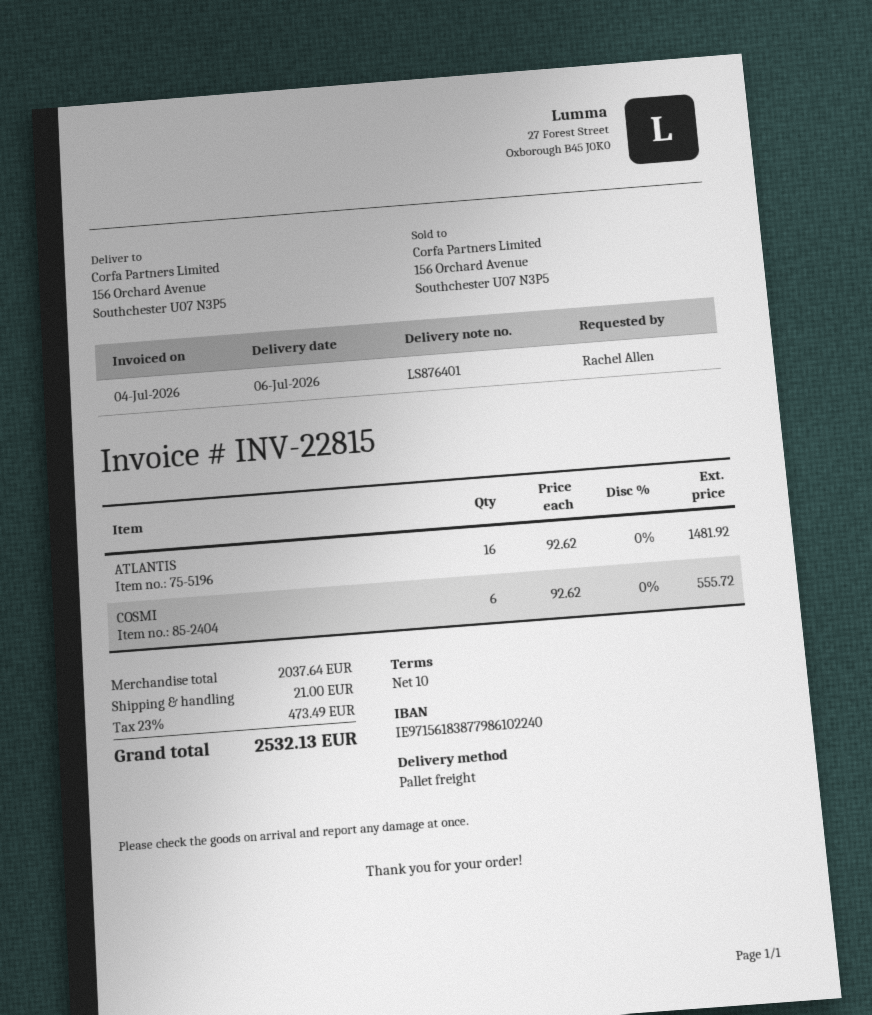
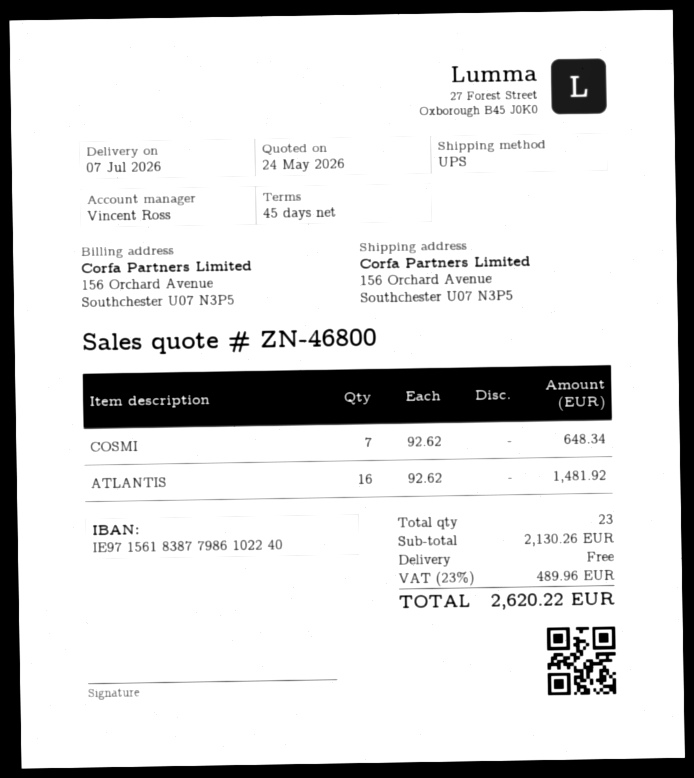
delivery date: 2026-07-06 -> 2026-07-07
payment terms: 10 days -> 45 days
shipping method: pallet freight -> UPS
COSMI: 6 x 92.62 = 555.72 -> 7 x 92.62 = 648.34
subtotal: 2037.64 -> 2130.26
shipping: 21.00 -> 0.00
tax: 23% = 473.49 -> 23% = 489.96
total: 2532.13 -> 2620.22

